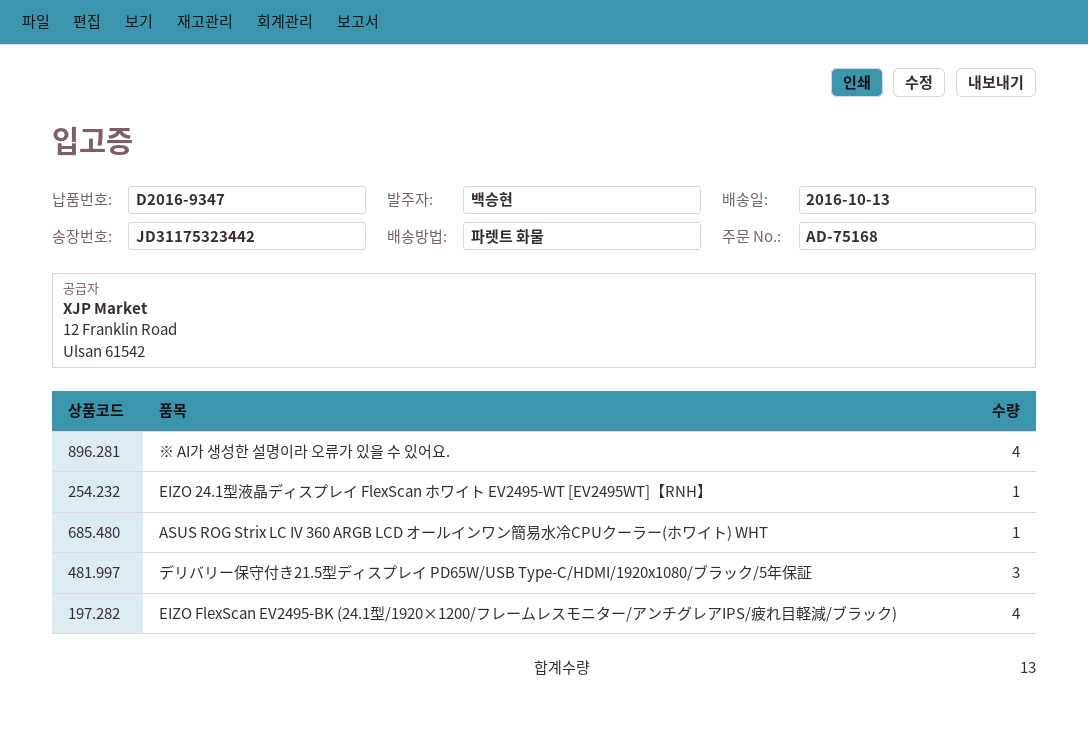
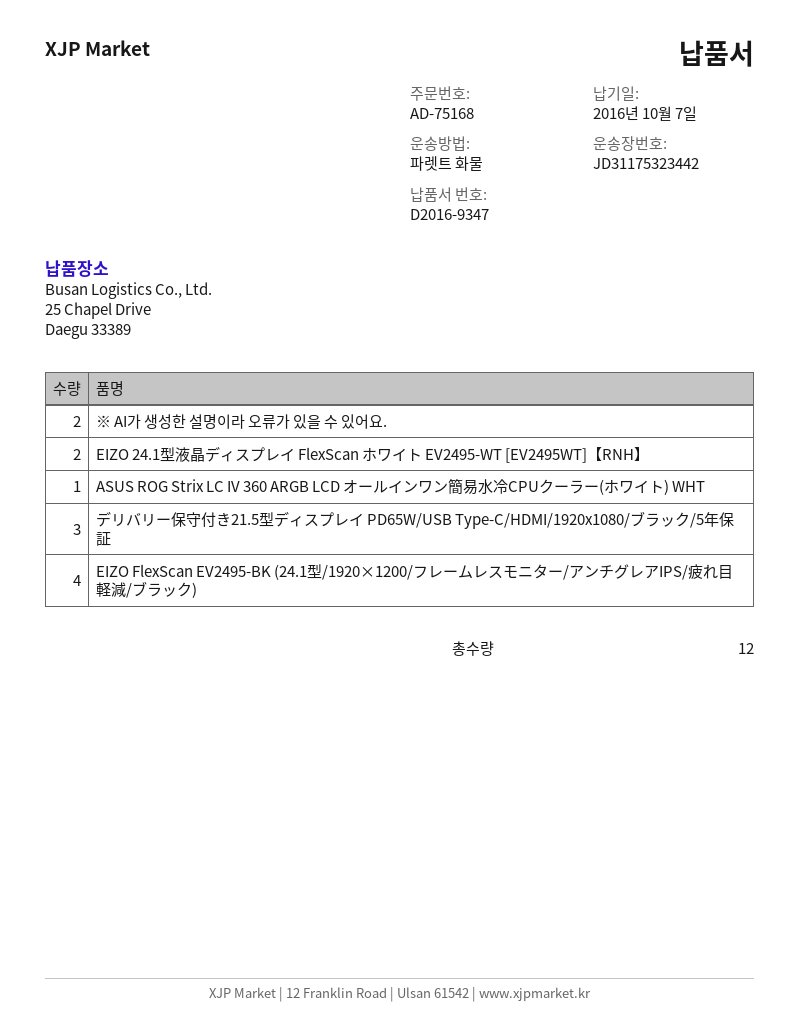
delivery date: 2016-10-13 -> 2016-10-07
※ AI가 생성한 설명이라 오류가 있을 수 있어요.: 4 -> 2
EIZO 24.1型液晶ディスプレイ FlexScan ホワイト EV2495-WT [EV2495WT]【RNH】: 1 -> 2
total quantity: 13 -> 12

